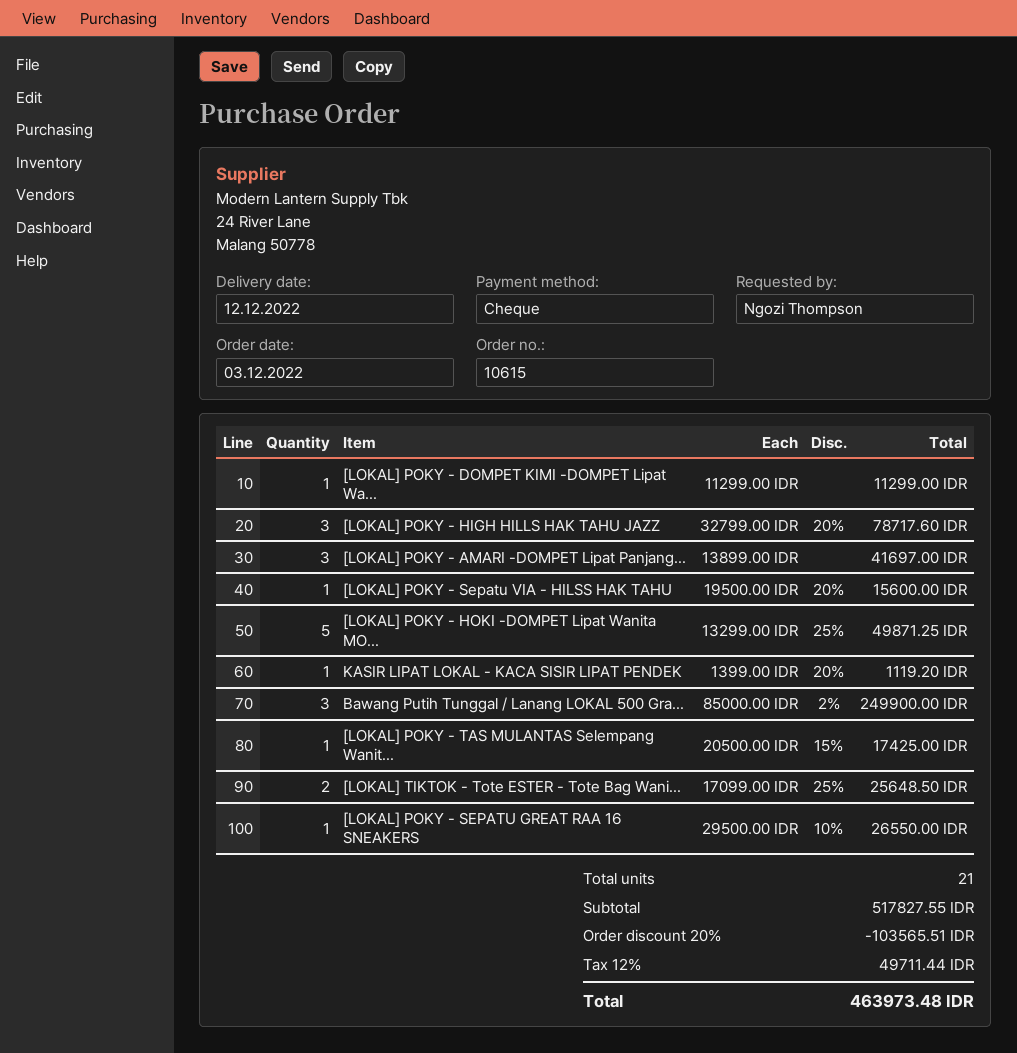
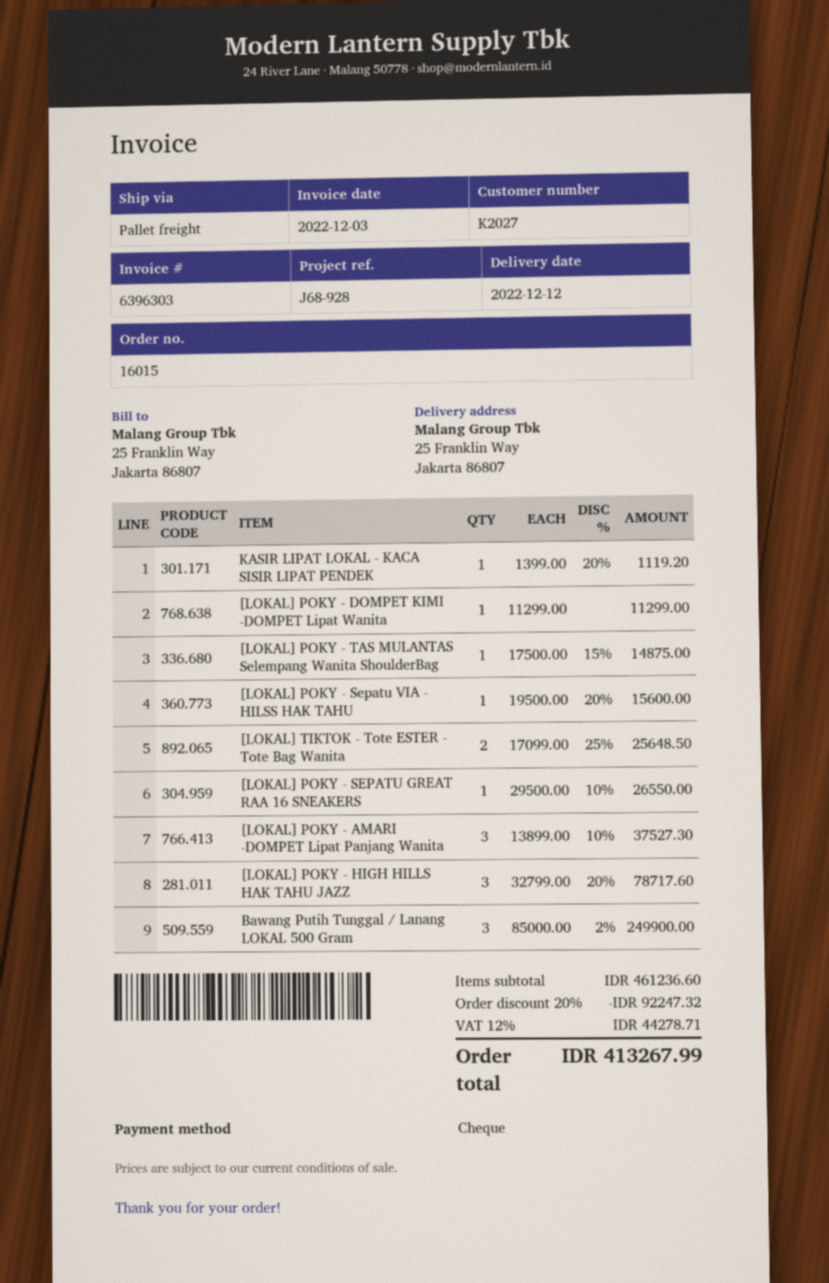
order number: 10615 -> 16015
[LOKAL] POKY - AMARI -DOMPET Lipat Panjang...: 3 x 13899.00 = 41697.00 -> 3 x 13899.00 - 10% = 37527.30
[LOKAL] POKY - HOKI -DOMPET Lipat Wanita MO...: 5 x 13299.00 - 25% = 49871.25 -> none
[LOKAL] POKY - TAS MULANTAS Selempang Wanit...: 1 x 20500.00 - 15% = 17425.00 -> 1 x 17500.00 - 15% = 14875.00
subtotal: 517827.55 -> 461236.60
discount: 20% = 103565.51 -> 20% = 92247.32
tax: 12% = 49711.44 -> 12% = 44278.71
total: 463973.48 -> 413267.99

